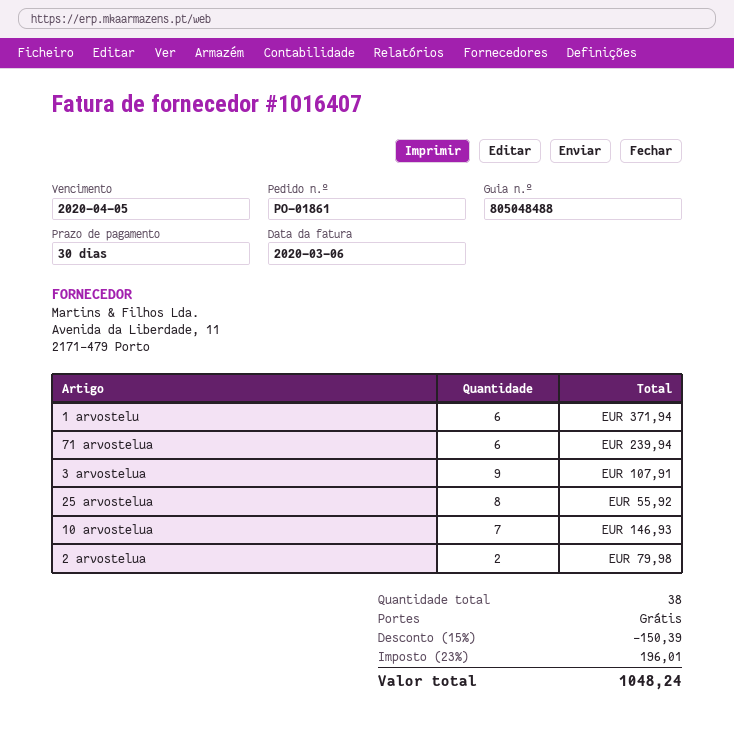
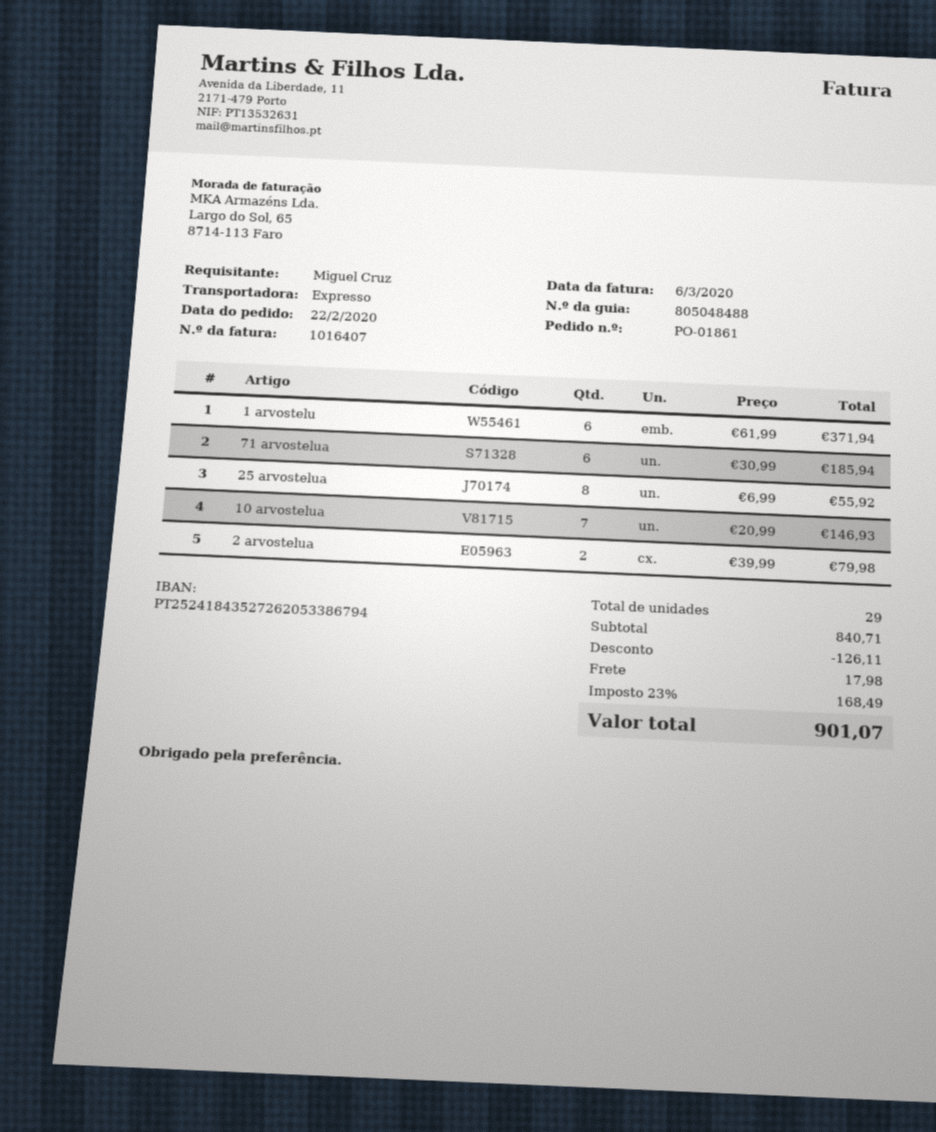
71 arvostelua: 6 for 239.94 -> 6 for 185.94
3 arvostelua: 9 for 107.91 -> none
total quantity: 38 -> 29
discount: 150.39 -> 126.11
shipping: 0.00 -> 17.98
tax: 23% = 196.01 -> 23% = 168.49
total: 1048.24 -> 901.07

